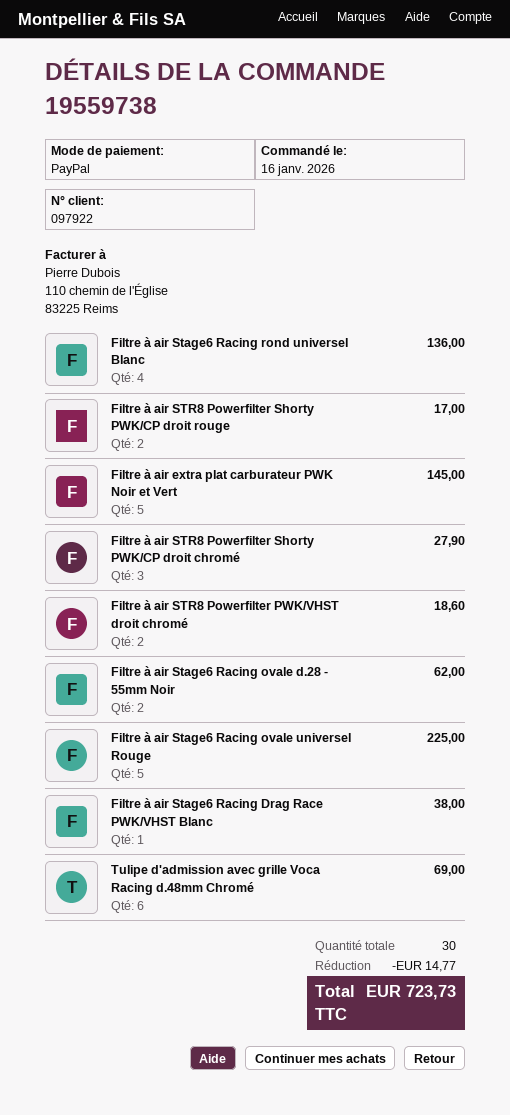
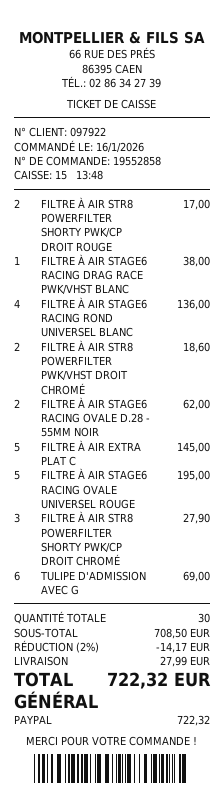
order number: 19559738 -> 19552858
Filtre à air Stage6 Racing ovale universel Rouge: 5 for 225.00 -> 5 for 195.00
discount: 14.77 -> 14.17
shipping: none -> 27.99
total: 723.73 -> 722.32

